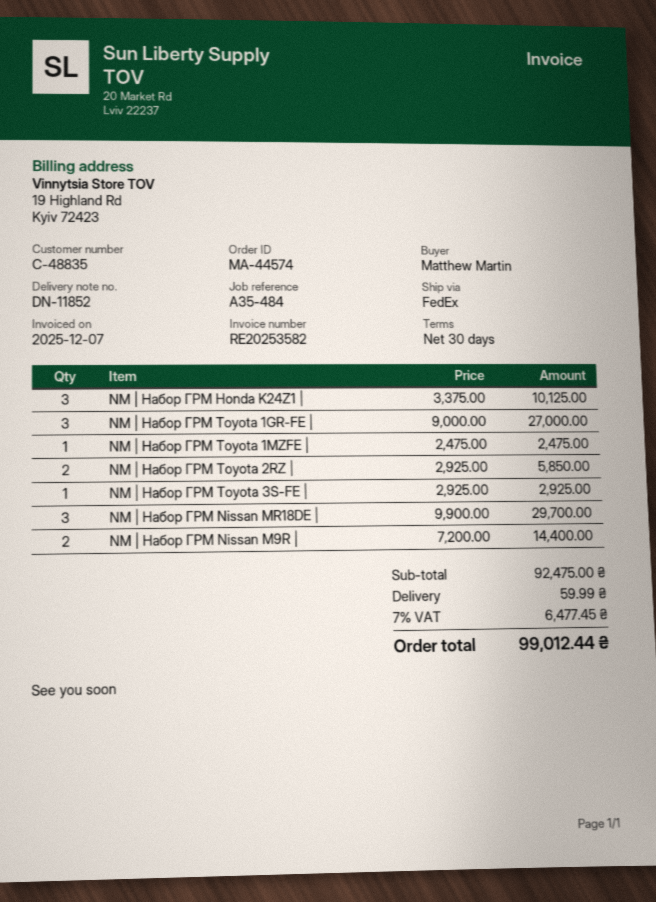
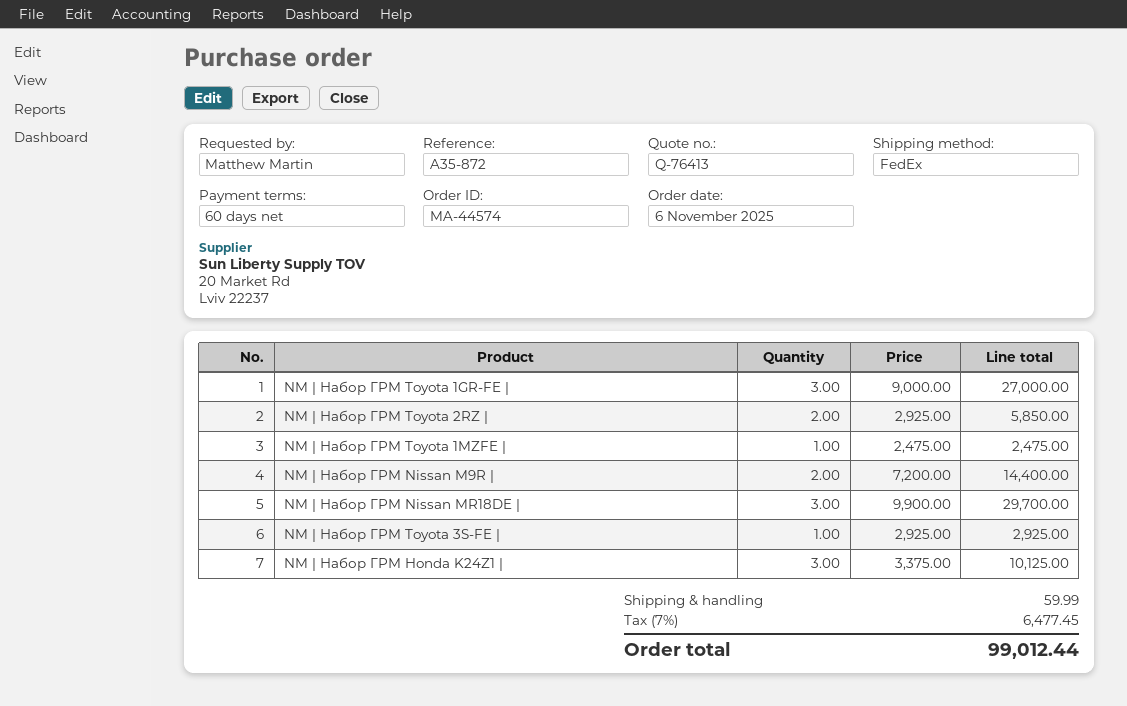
payment terms: 30 days -> 60 days
reference: A35-484 -> A35-872

